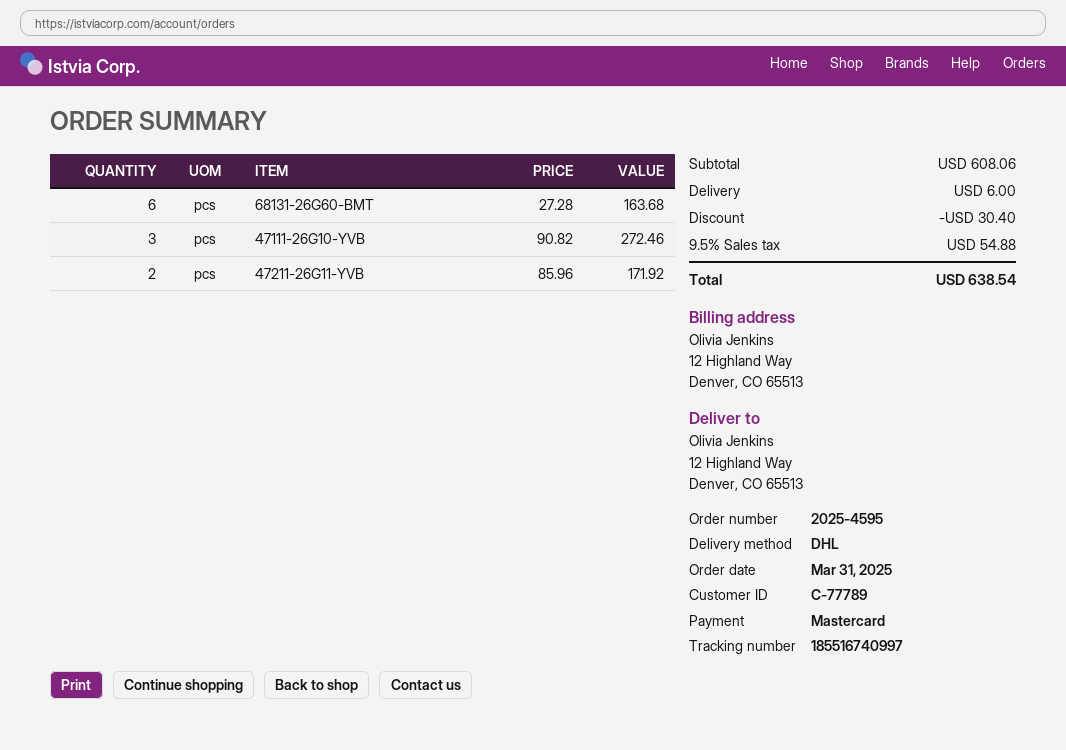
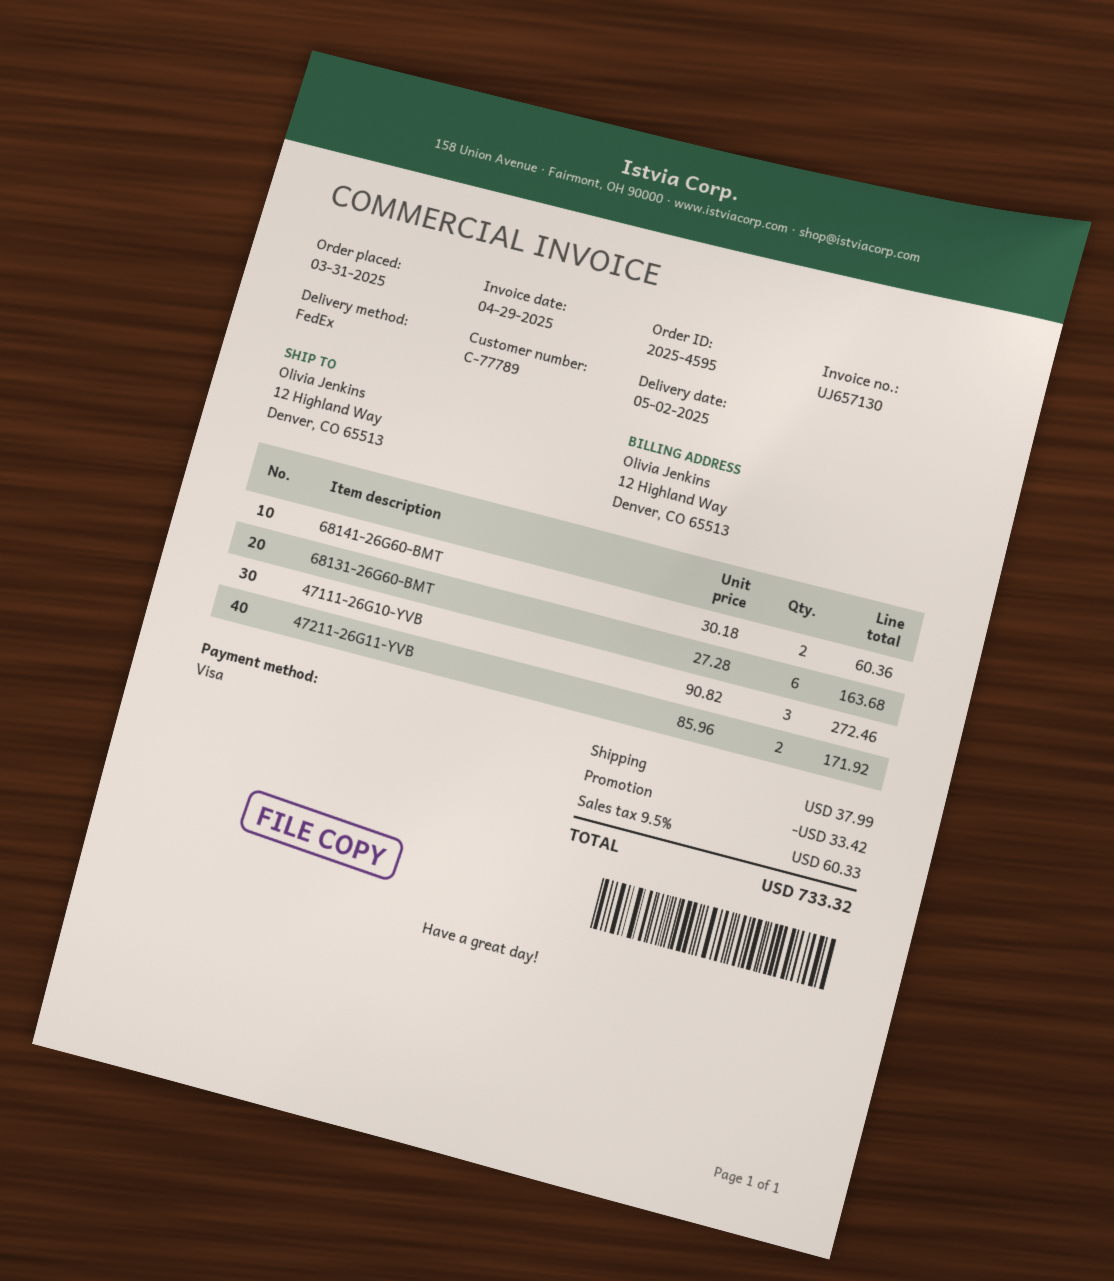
payment method: Mastercard -> Visa
shipping method: DHL -> FedEx
68141-26G60-BMT: none -> 2 x 30.18 = 60.36
discount: 30.40 -> 33.42
shipping: 6.00 -> 37.99
tax: 9.5% = 54.88 -> 9.5% = 60.33
total: 638.54 -> 733.32

